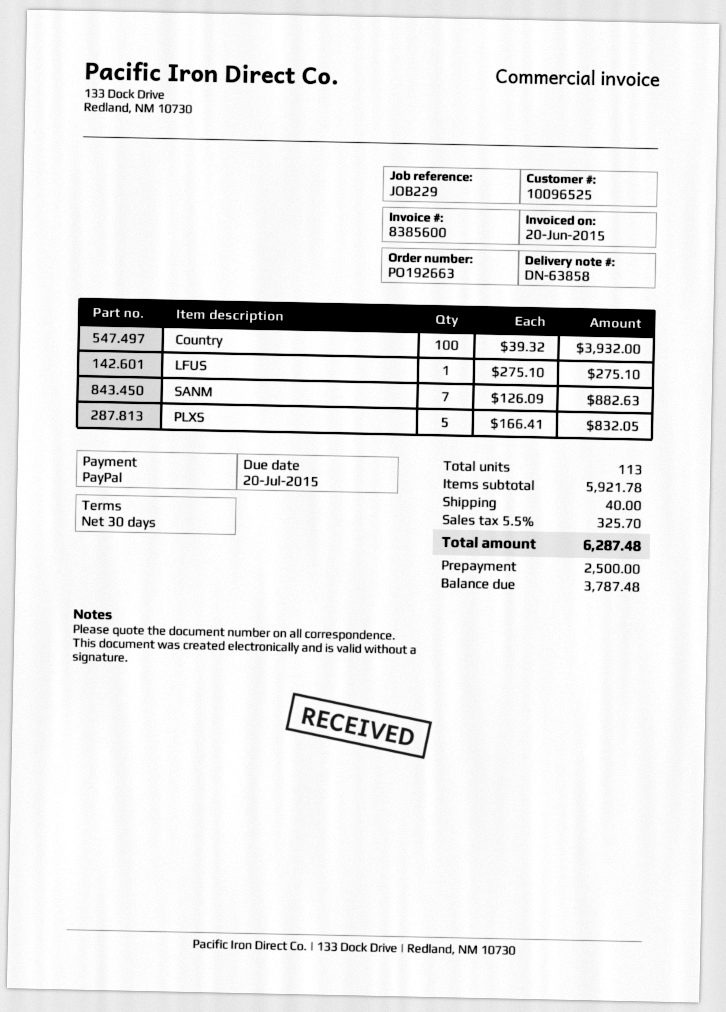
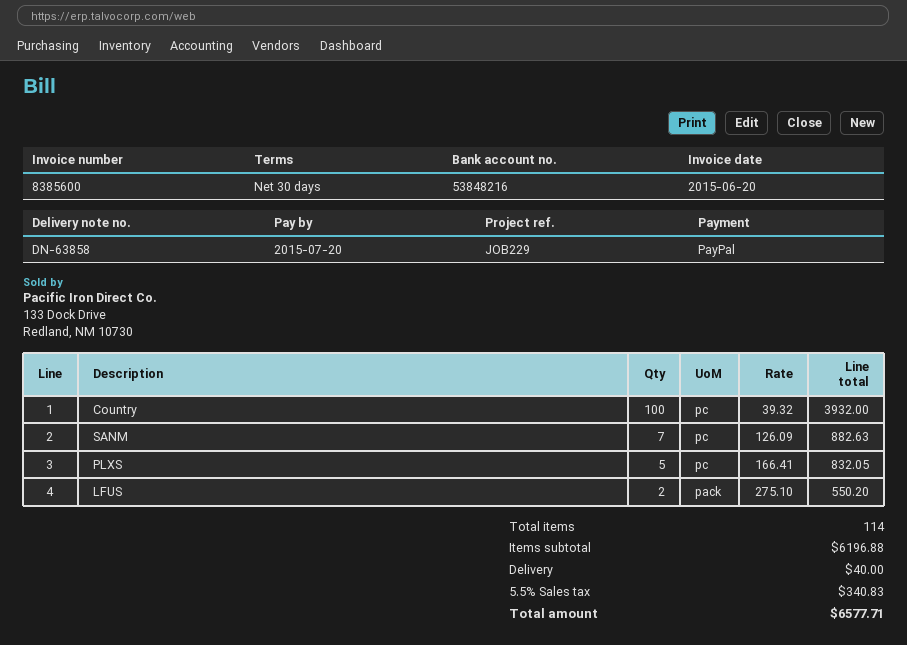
LFUS: 1 x 275.10 = 275.10 -> 2 x 275.10 = 550.20
total quantity: 113 -> 114
subtotal: 5921.78 -> 6196.88
tax: 5.5% = 325.70 -> 5.5% = 340.83
total: 6287.48 -> 6577.71

